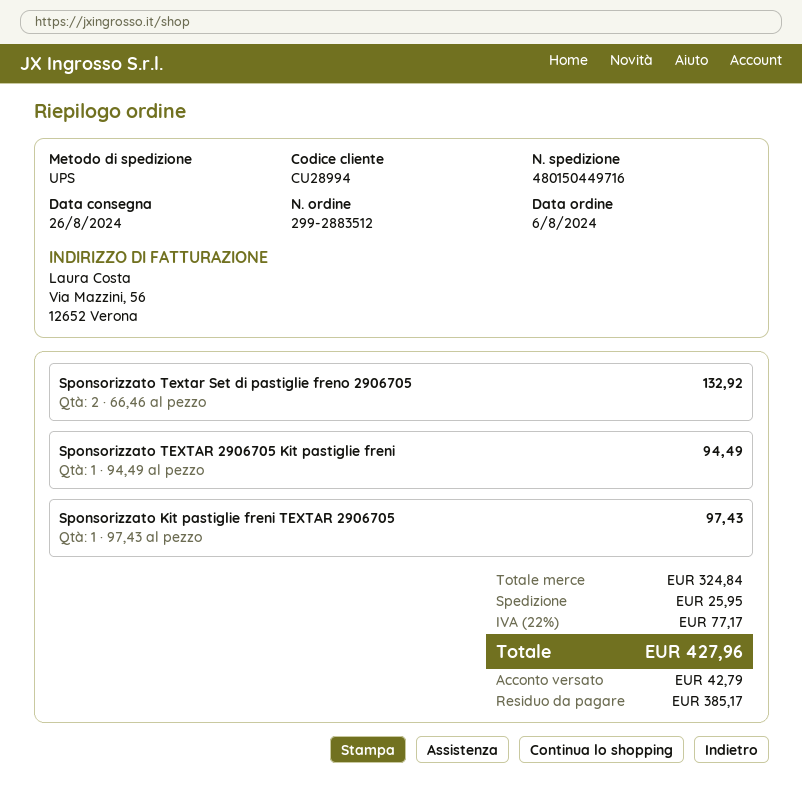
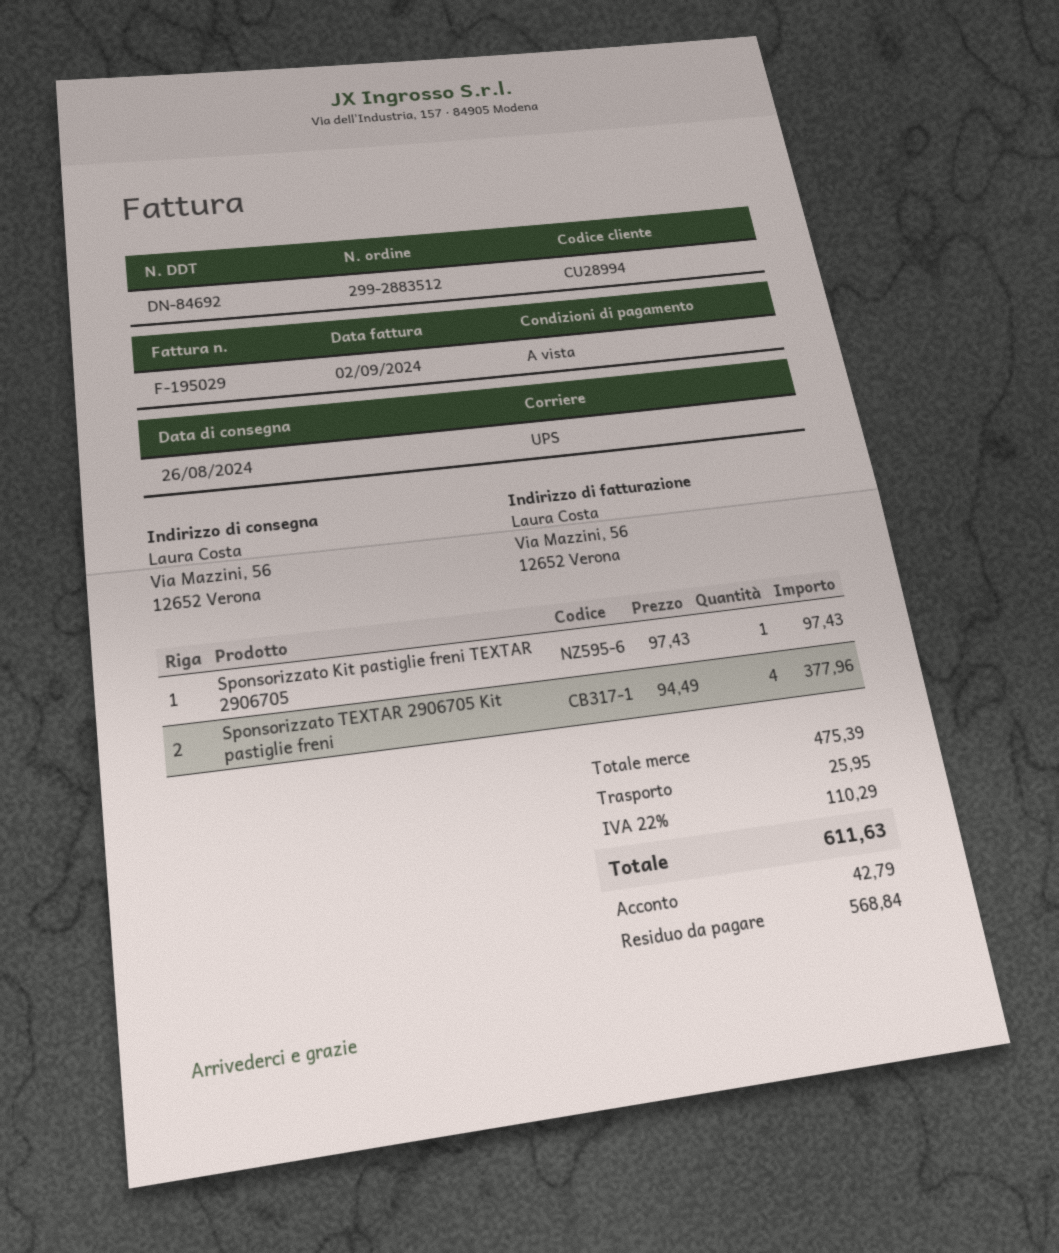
Sponsorizzato Textar Set di pastiglie freno 2906705: 2 x 66.46 = 132.92 -> none
Sponsorizzato TEXTAR 2906705 Kit pastiglie freni: 1 x 94.49 = 94.49 -> 4 x 94.49 = 377.96
subtotal: 324.84 -> 475.39
tax: 22% = 77.17 -> 22% = 110.29
total: 427.96 -> 611.63
balance: 385.17 -> 568.84

